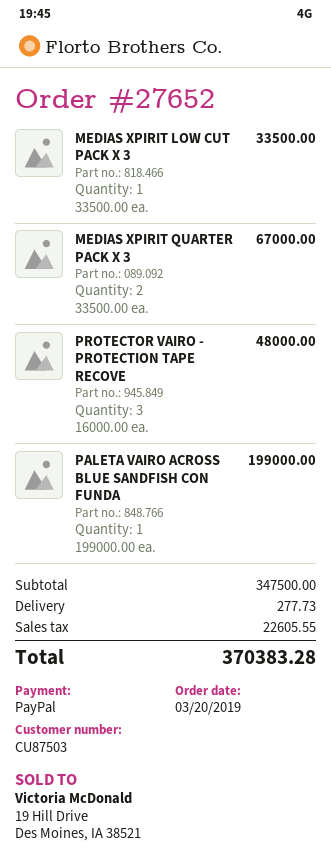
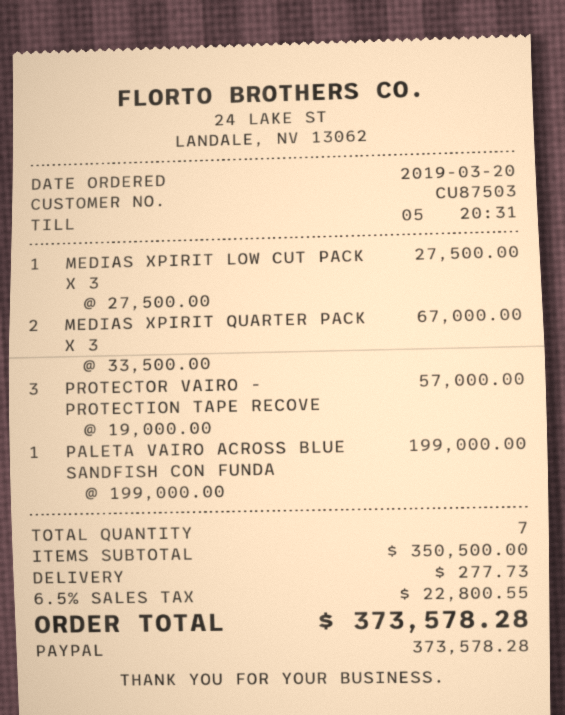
MEDIAS XPIRIT LOW CUT PACK X 3: 1 x 33500.00 = 33500.00 -> 1 x 27500.00 = 27500.00
PROTECTOR VAIRO - PROTECTION TAPE RECOVE: 3 x 16000.00 = 48000.00 -> 3 x 19000.00 = 57000.00
subtotal: 347500.00 -> 350500.00
tax: 22605.55 -> 22800.55
total: 370383.28 -> 373578.28

